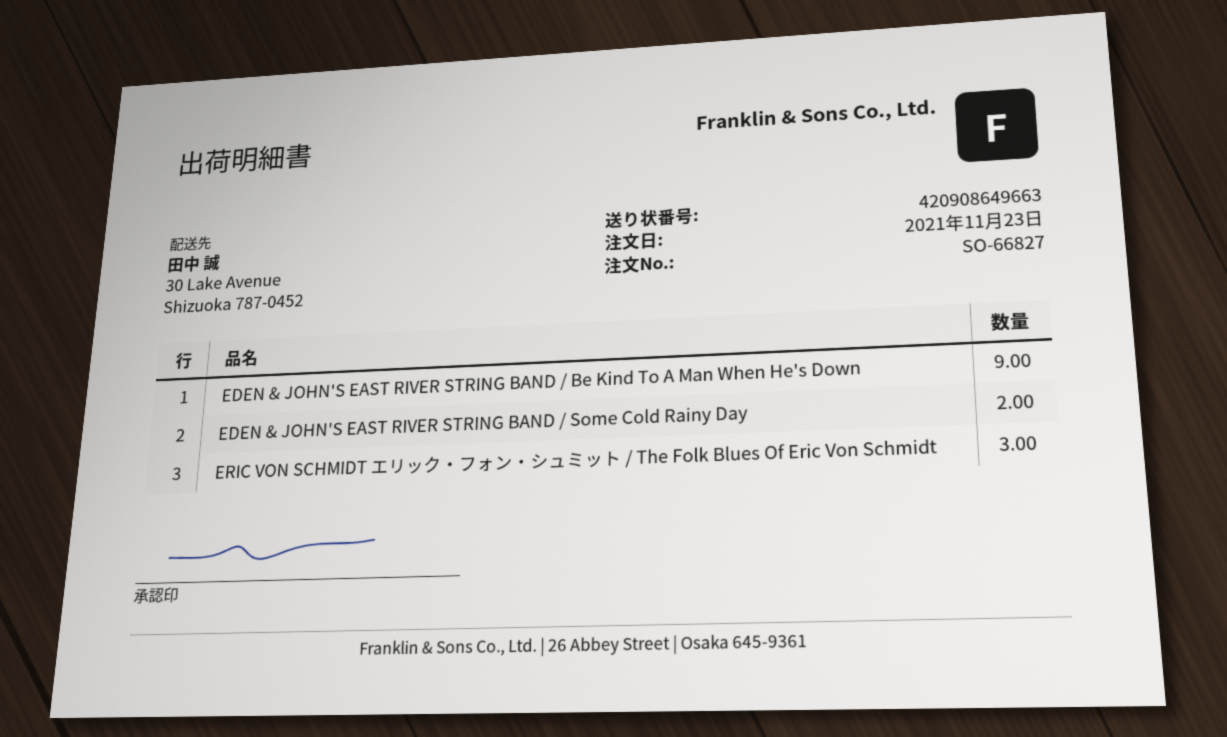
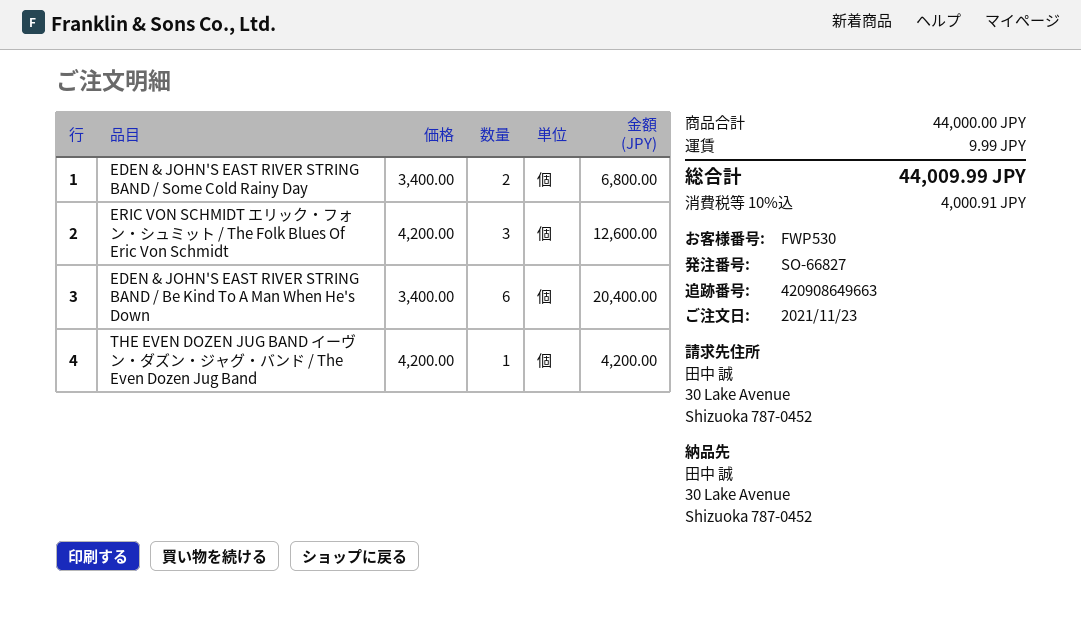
EDEN & JOHN'S EAST RIVER STRING BAND / Be Kind To A Man When He's Down: 9 -> 6
THE EVEN DOZEN JUG BAND イーヴン・ダズン・ジャグ・バンド / The Even Dozen Jug Band: none -> 1

